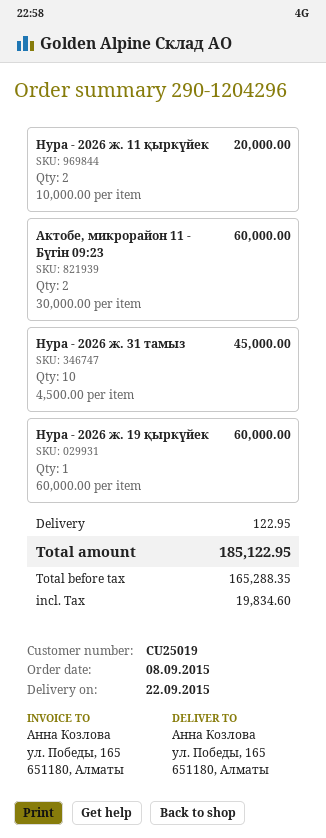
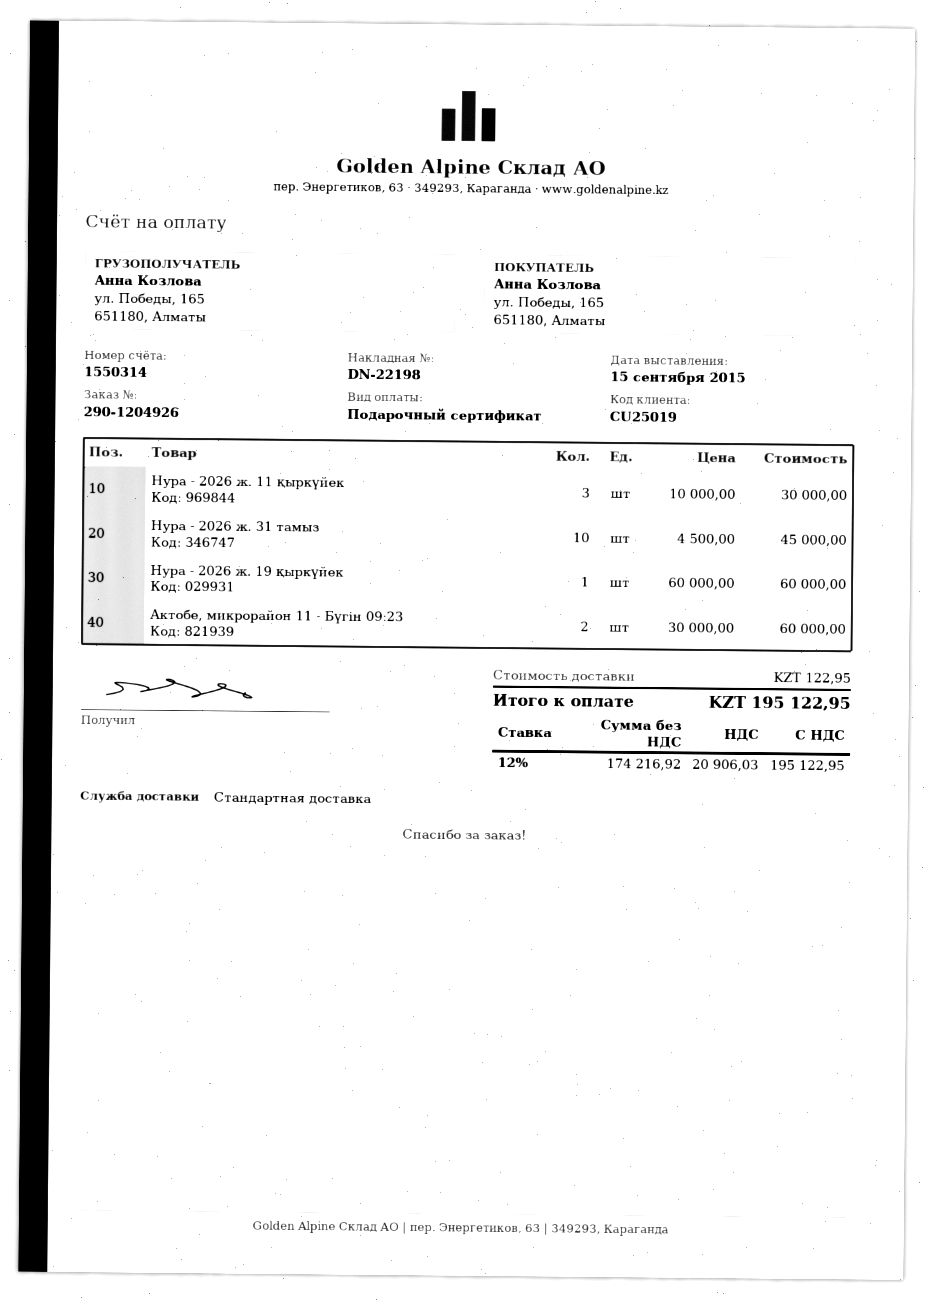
order number: 290-1204296 -> 290-1204926
Нура - 2026 ж. 11 қыркүйек: 2 x 10000.00 = 20000.00 -> 3 x 10000.00 = 30000.00
net: 165288.35 -> 174216.92
tax: 19834.60 -> 20906.03
total: 185122.95 -> 195122.95

